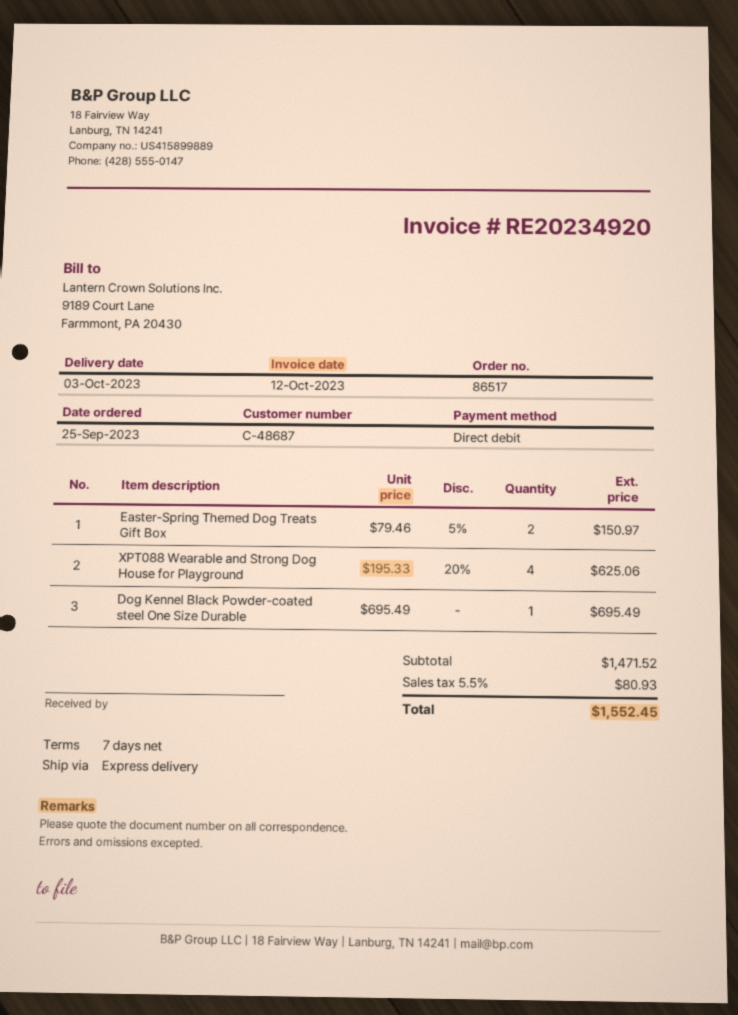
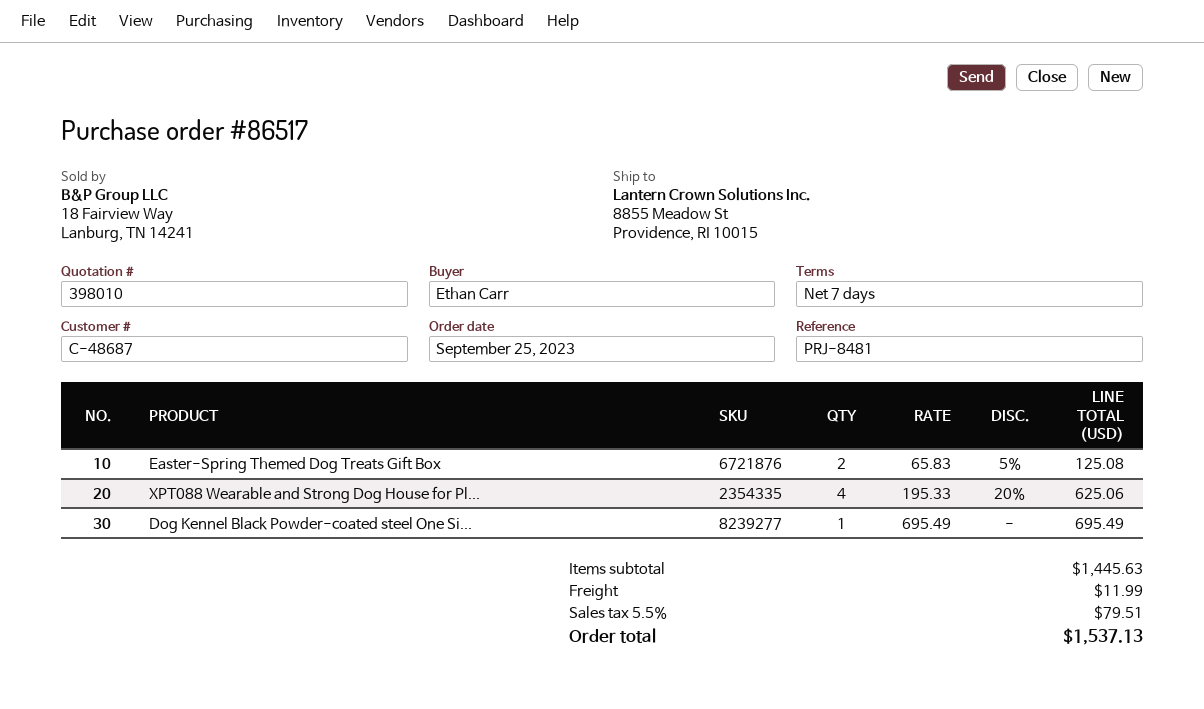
Easter-Spring Themed Dog Treats Gift Box: 2 x 79.46 - 5% = 150.97 -> 2 x 65.83 - 5% = 125.08
subtotal: 1471.52 -> 1445.63
shipping: none -> 11.99
tax: 5.5% = 80.93 -> 5.5% = 79.51
total: 1552.45 -> 1537.13

